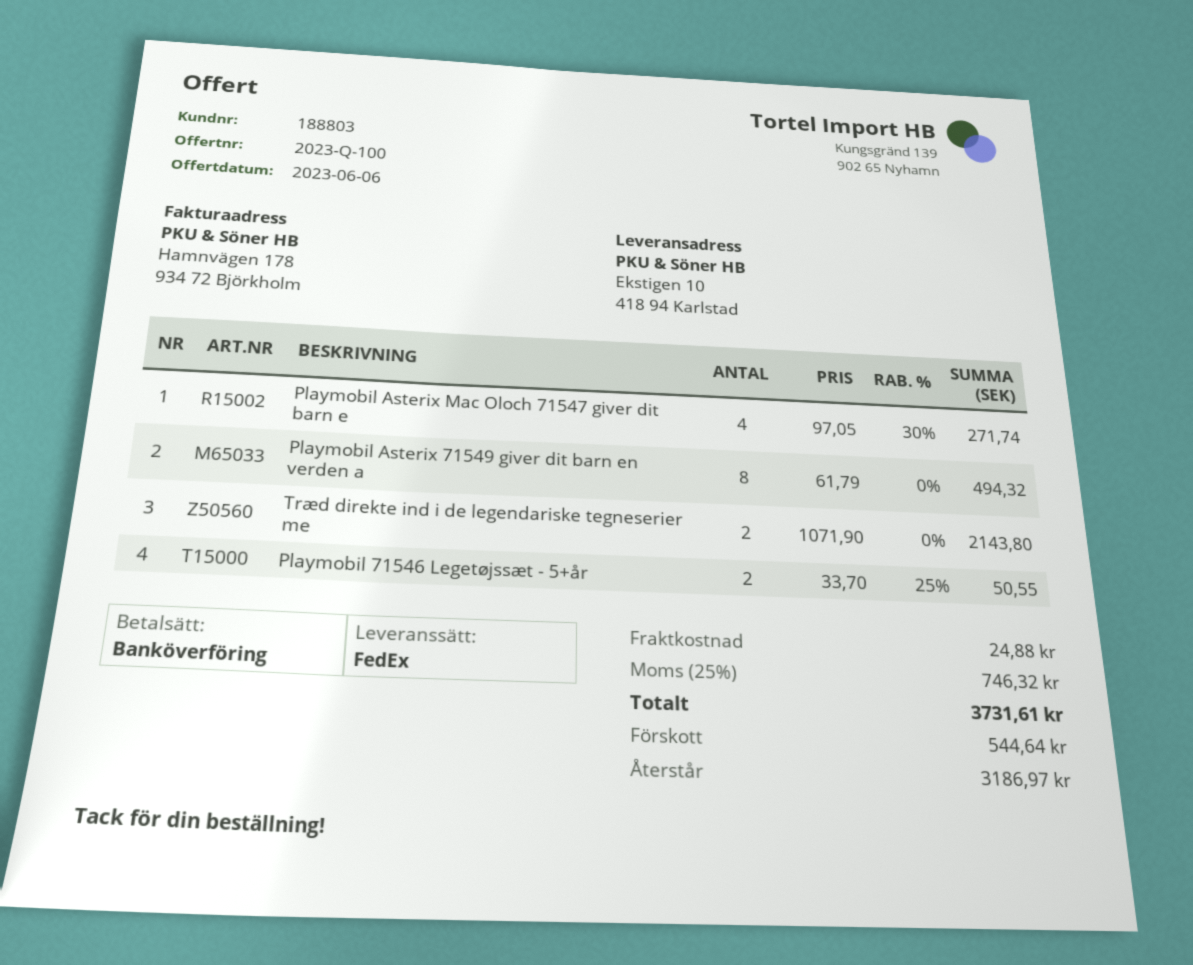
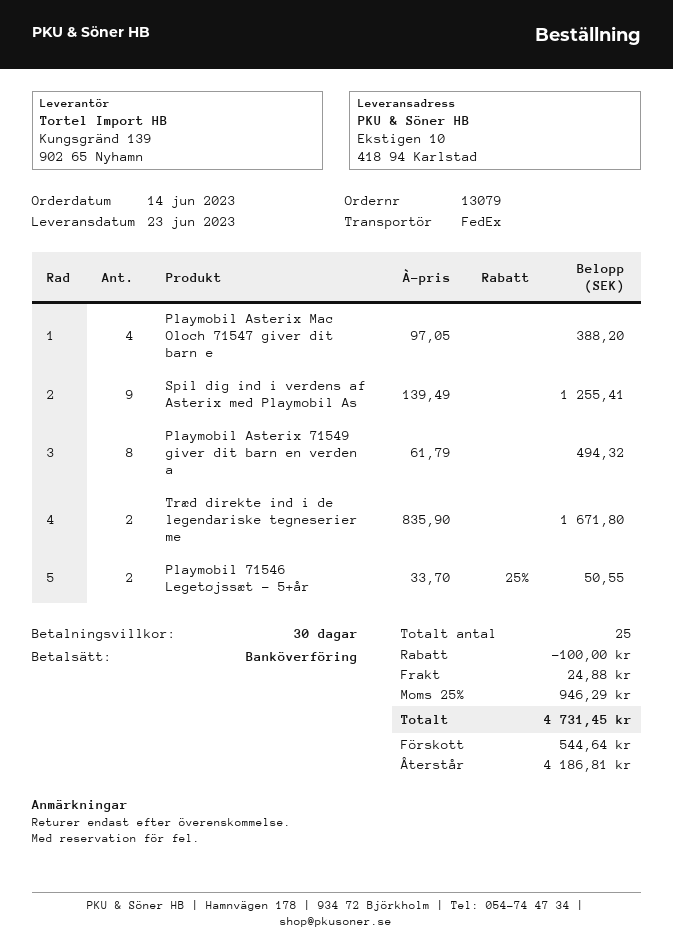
Playmobil Asterix Mac Oloch 71547 giver dit barn e: 4 x 97.05 - 30% = 271.74 -> 4 x 97.05 = 388.20
Træd direkte ind i de legendariske tegneserier me: 2 x 1071.90 = 2143.80 -> 2 x 835.90 = 1671.80
Spil dig ind i verdens af Asterix med Playmobil As: none -> 9 x 139.49 = 1255.41
discount: none -> 100.00
tax: 25% = 746.32 -> 25% = 946.29
total: 3731.61 -> 4731.45
balance: 3186.97 -> 4186.81

